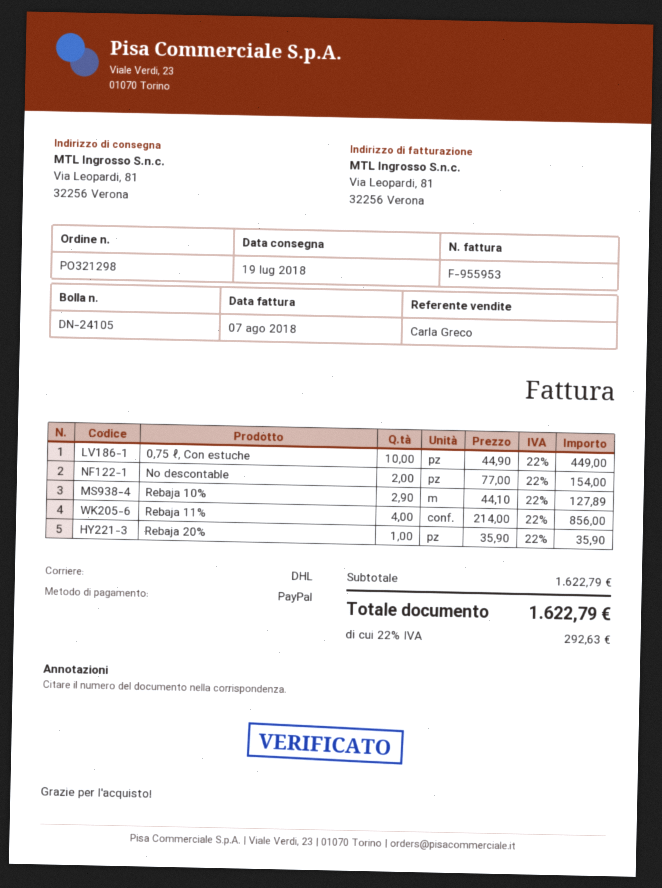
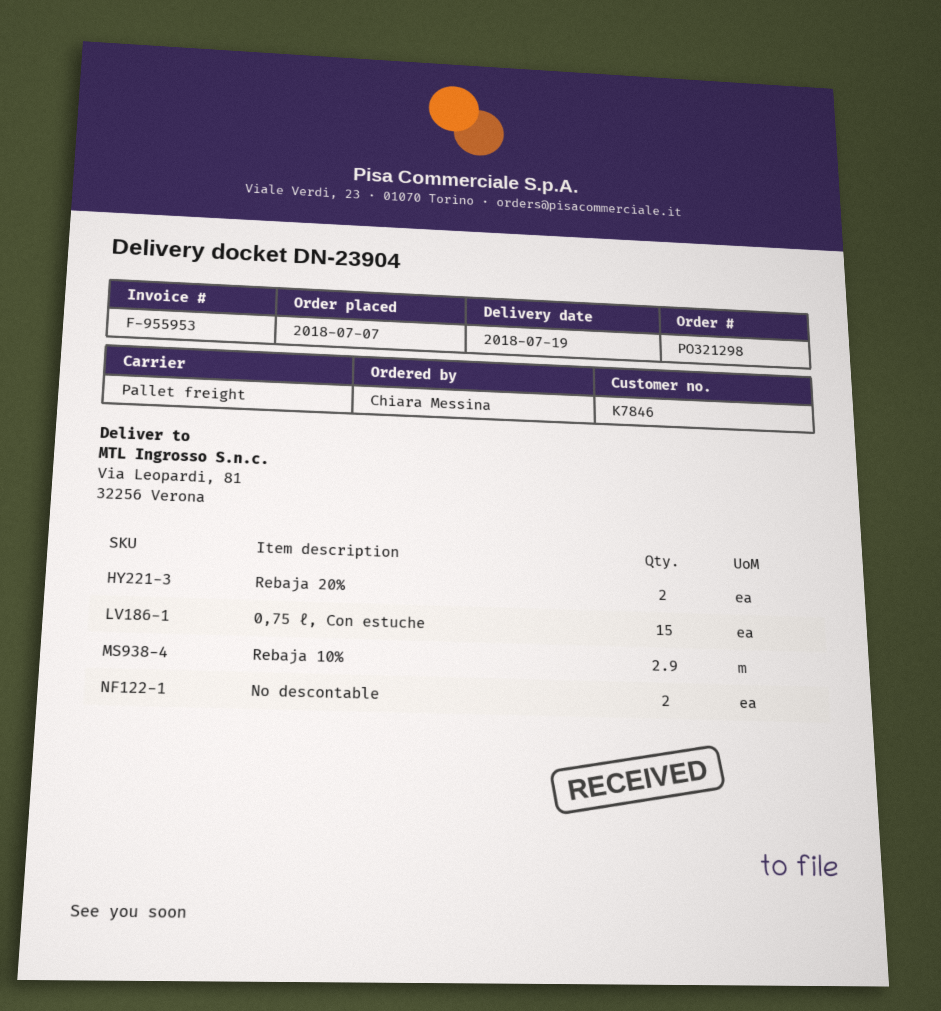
delivery note number: DN-24105 -> DN-23904
shipping method: DHL -> pallet freight
0,75 ℓ, Con estuche: 10 -> 15
Rebaja 11%: 4 -> none
Rebaja 20%: 1 -> 2

